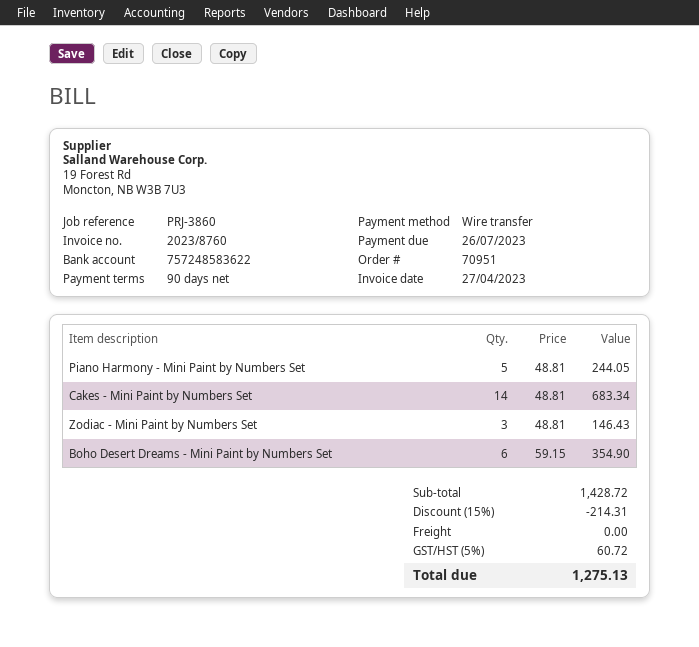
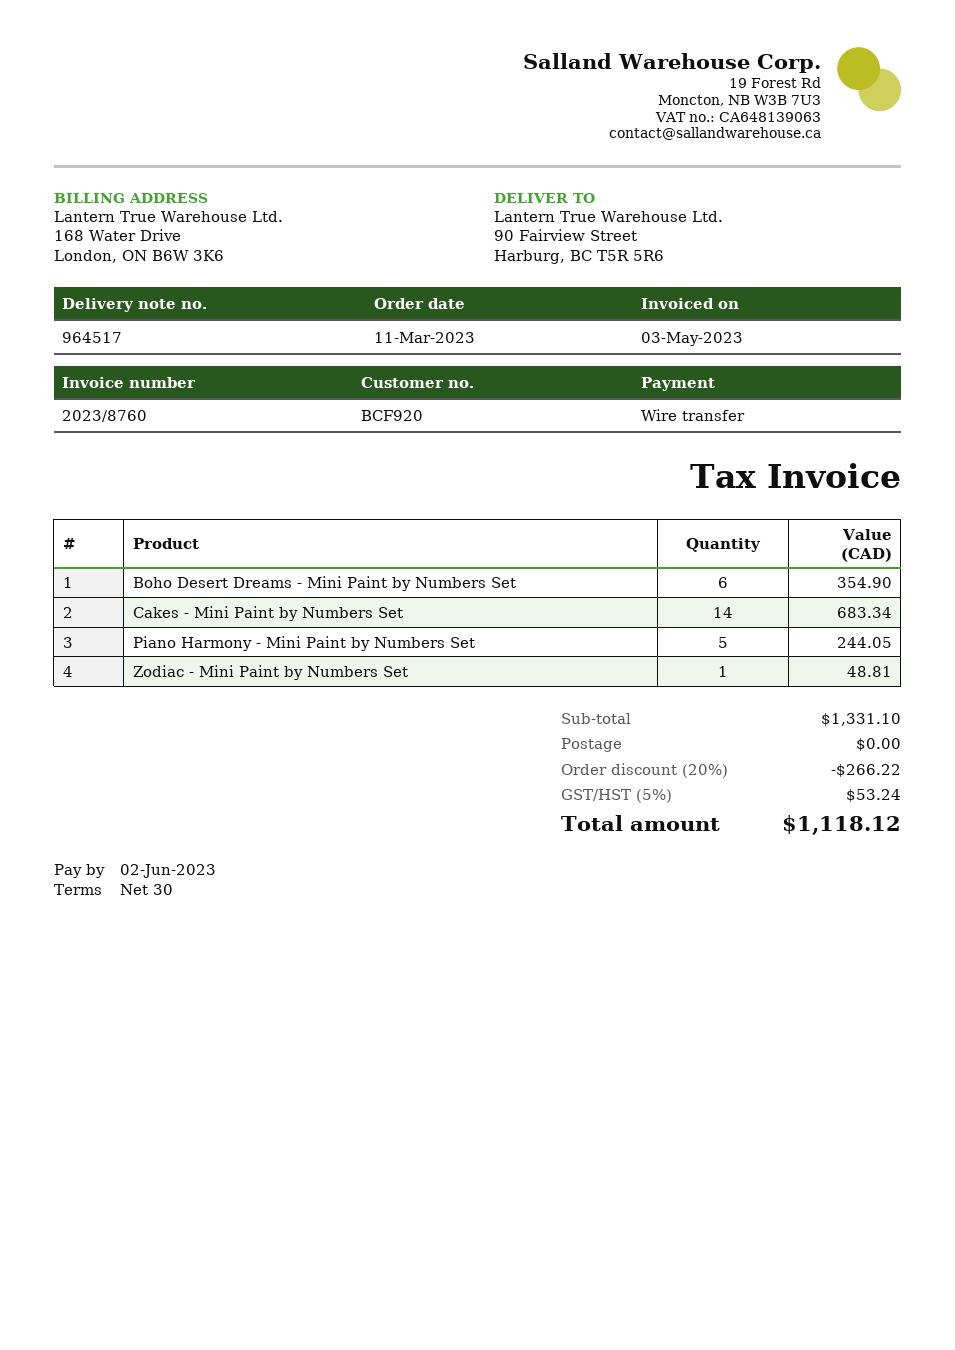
invoice date: 2023-04-27 -> 2023-05-03
payment terms: 90 days -> 30 days
due date: 2023-07-26 -> 2023-06-02
Zodiac - Mini Paint by Numbers Set: 3 for 146.43 -> 1 for 48.81
subtotal: 1428.72 -> 1331.10
discount: 15% = 214.31 -> 20% = 266.22
tax: 5% = 60.72 -> 5% = 53.24
total: 1275.13 -> 1118.12

